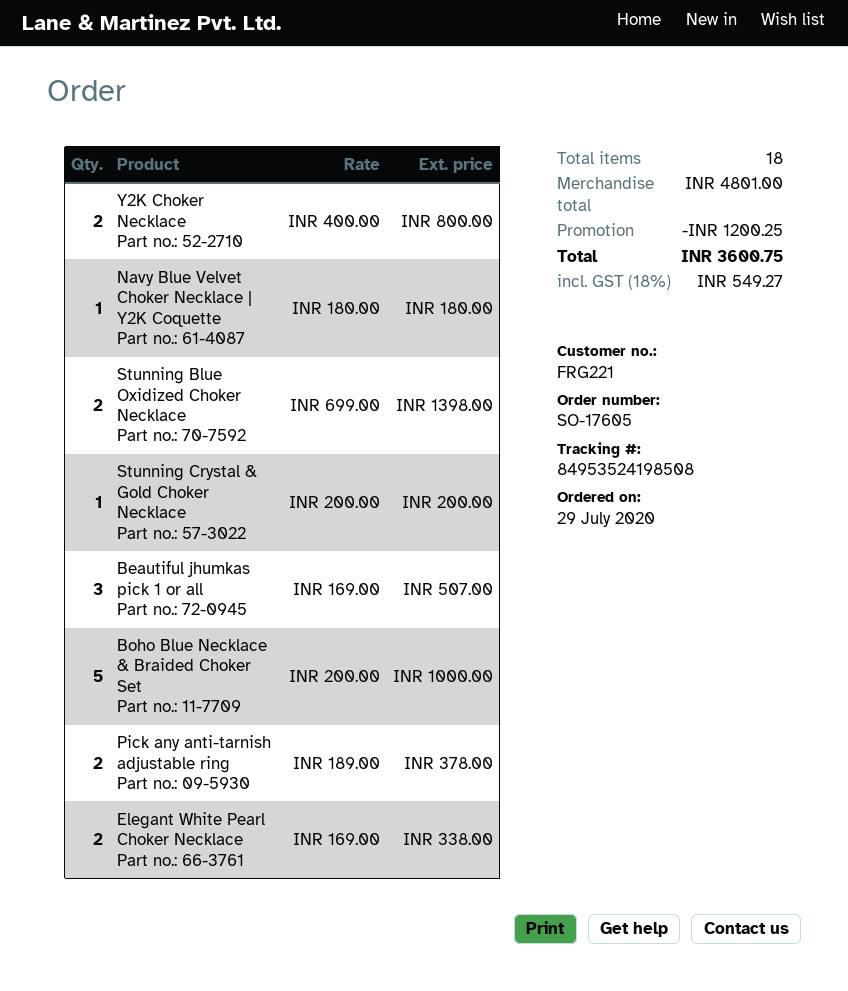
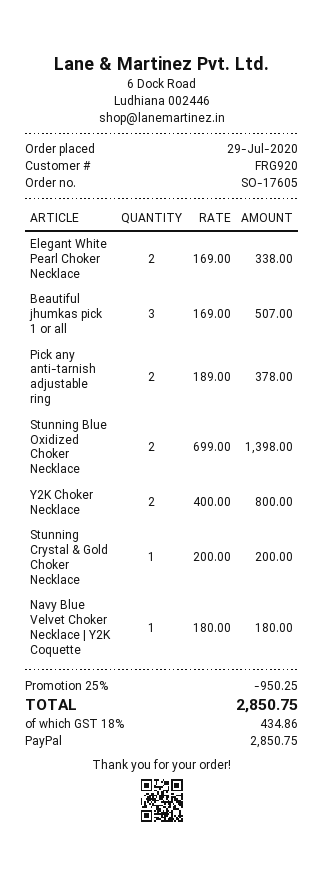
customer number: FRG221 -> FRG920
Boho Blue Necklace & Braided Choker Set: 5 x 200.00 = 1000.00 -> none
discount: 1200.25 -> 950.25
tax: 18% = 549.27 -> 18% = 434.86
total: 3600.75 -> 2850.75

